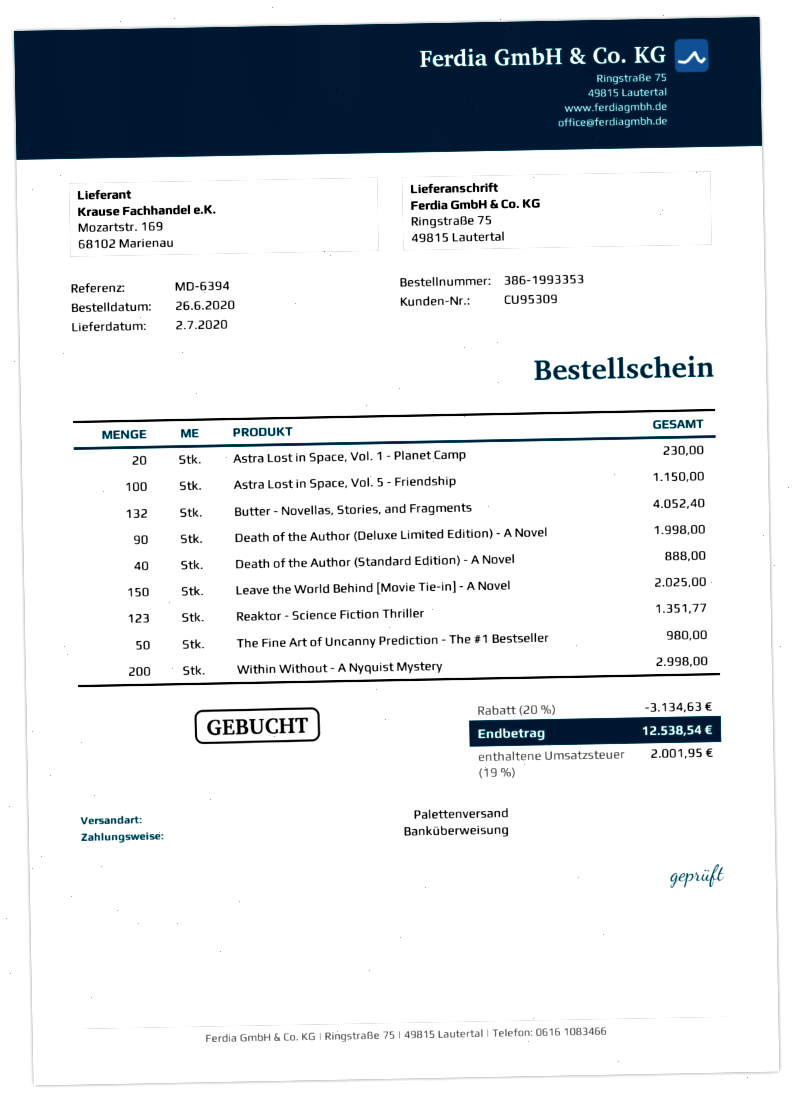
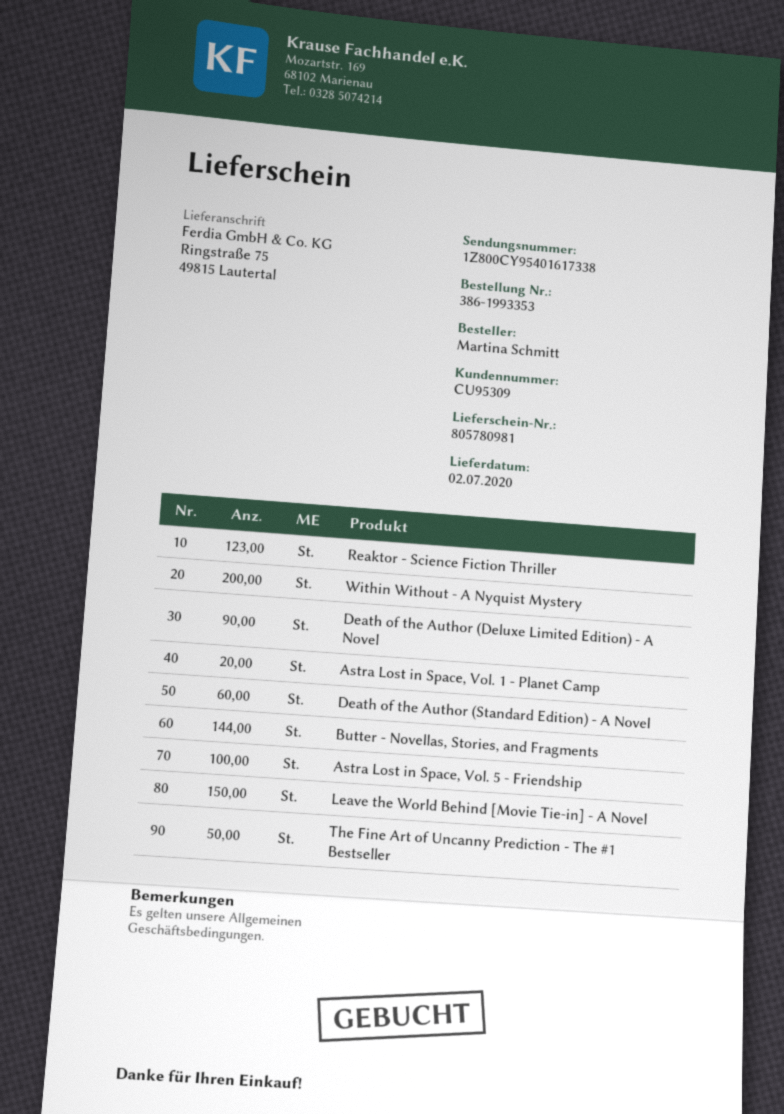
Butter - Novellas, Stories, and Fragments: 132 -> 144
Death of the Author (Standard Edition) - A Novel: 40 -> 60

